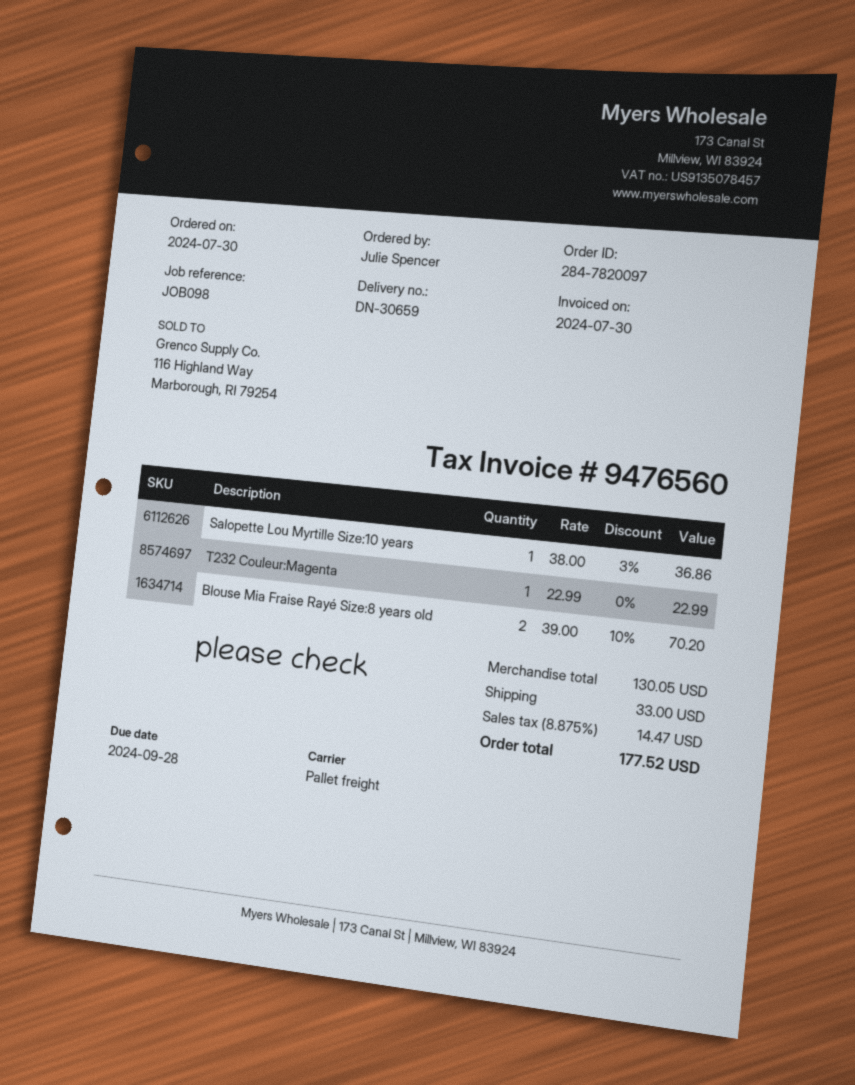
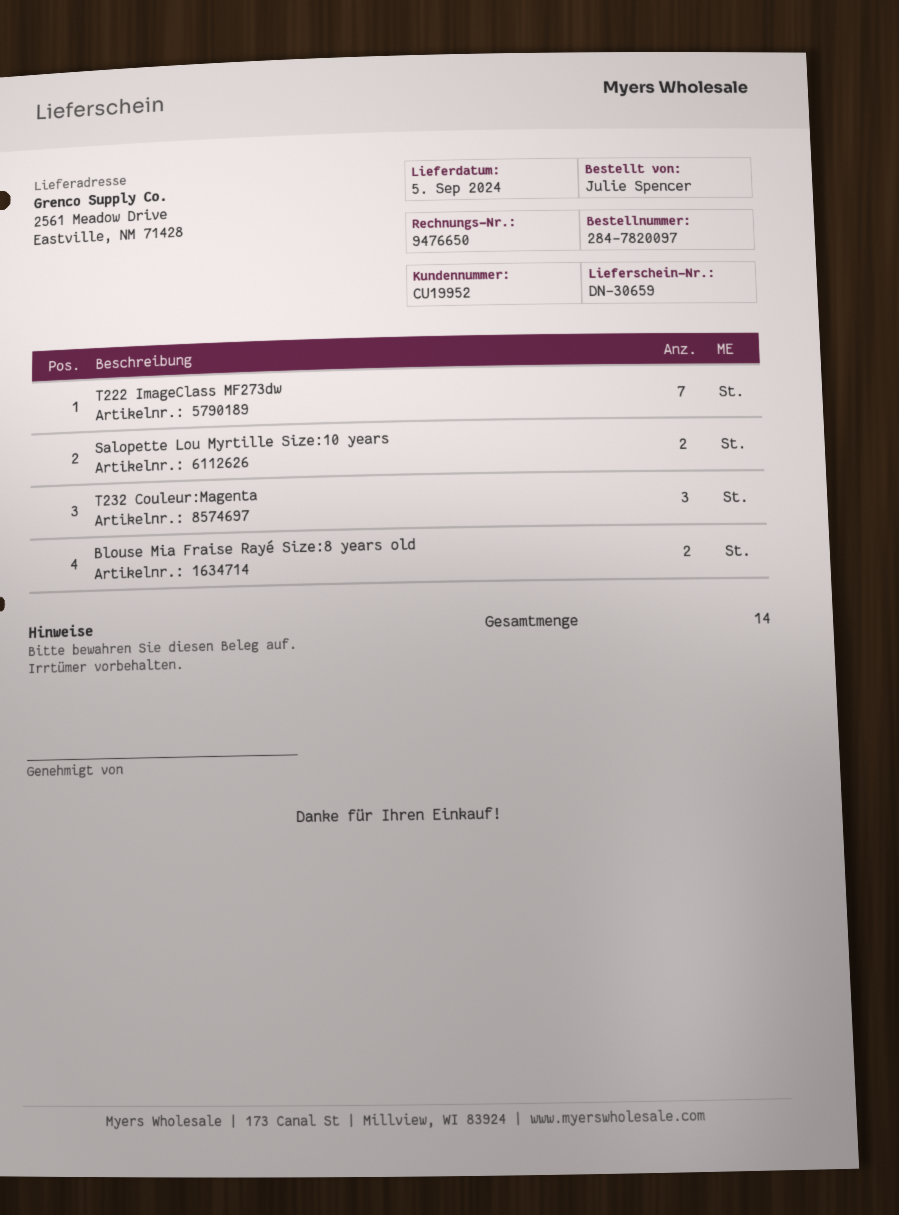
invoice number: 9476560 -> 9476650
Salopette Lou Myrtille Size:10 years: 1 -> 2
T232 Couleur:Magenta: 1 -> 3
T222 ImageClass MF273dw: none -> 7

